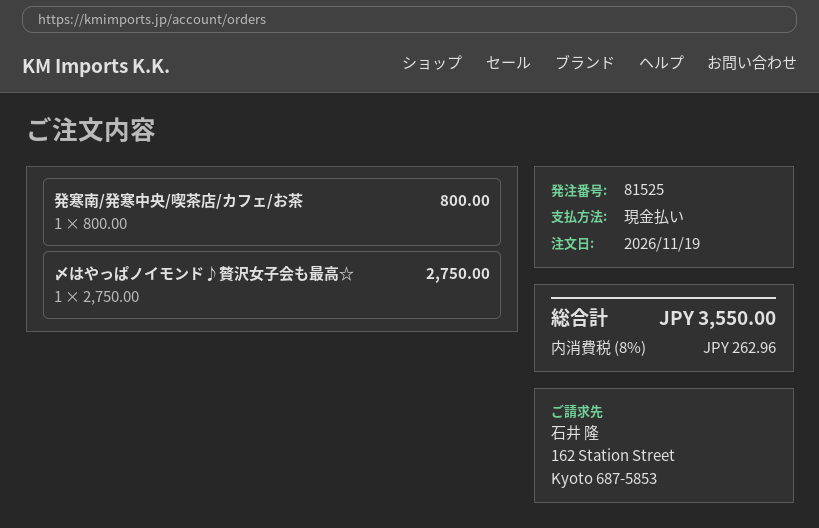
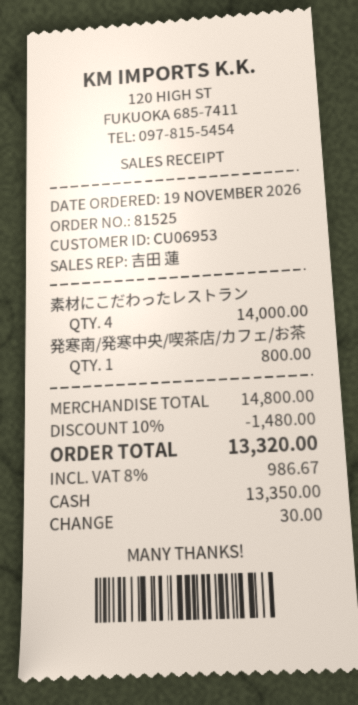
〆はやっぱノイモンド♪贅沢女子会も最高☆: 1 for 2750.00 -> none
素材にこだわったレストラン: none -> 4 for 14000.00
discount: none -> 10% = 1480.00
tax: 8% = 262.96 -> 8% = 986.67
total: 3550.00 -> 13320.00

